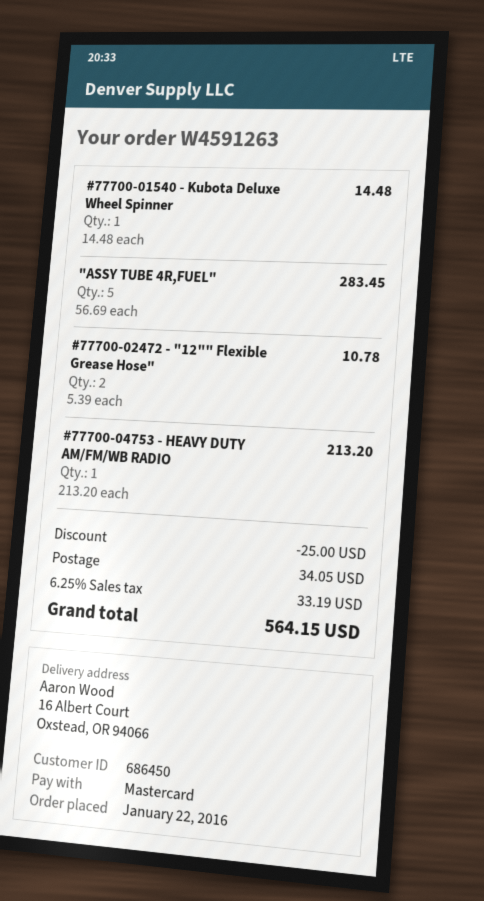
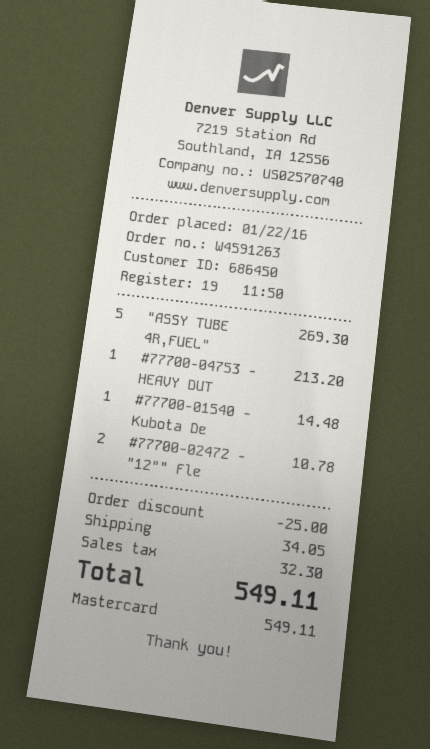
"ASSY TUBE 4R,FUEL": 5 for 283.45 -> 5 for 269.30
tax: 33.19 -> 32.30
total: 564.15 -> 549.11

